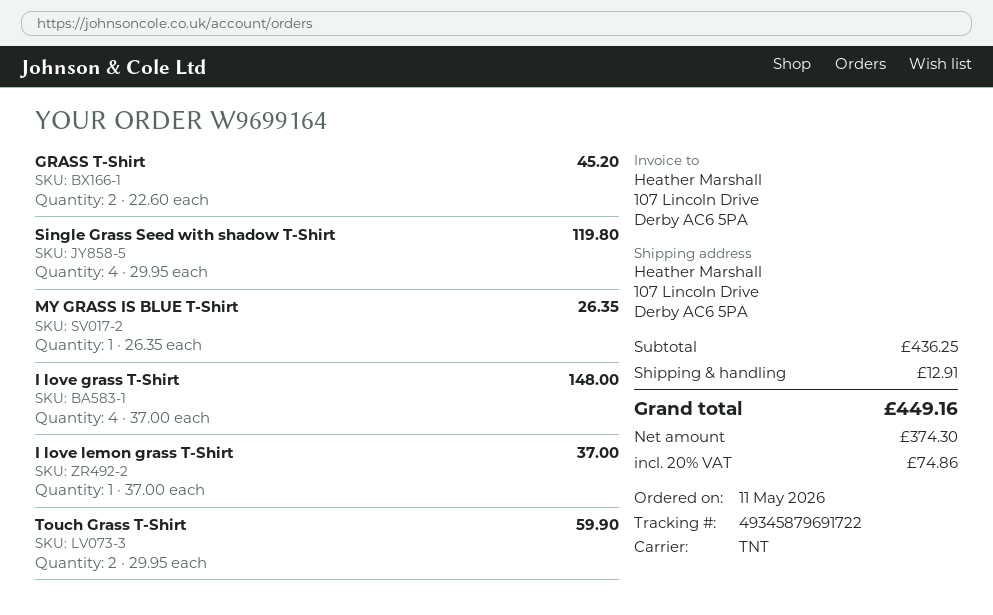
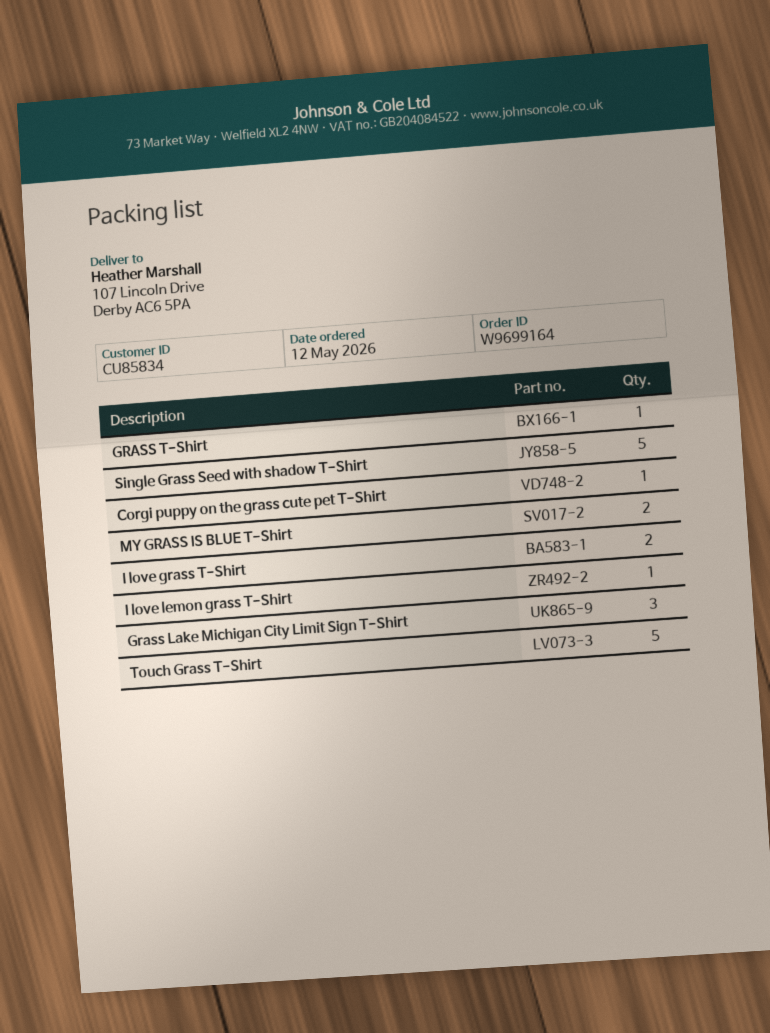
order date: 2026-05-11 -> 2026-05-12
GRASS T-Shirt: 2 -> 1
Single Grass Seed with shadow T-Shirt: 4 -> 5
MY GRASS IS BLUE T-Shirt: 1 -> 2
I love grass T-Shirt: 4 -> 2
Touch Grass T-Shirt: 2 -> 5
Corgi puppy on the grass cute pet T-Shirt: none -> 1
Grass Lake Michigan City Limit Sign T-Shirt: none -> 3

